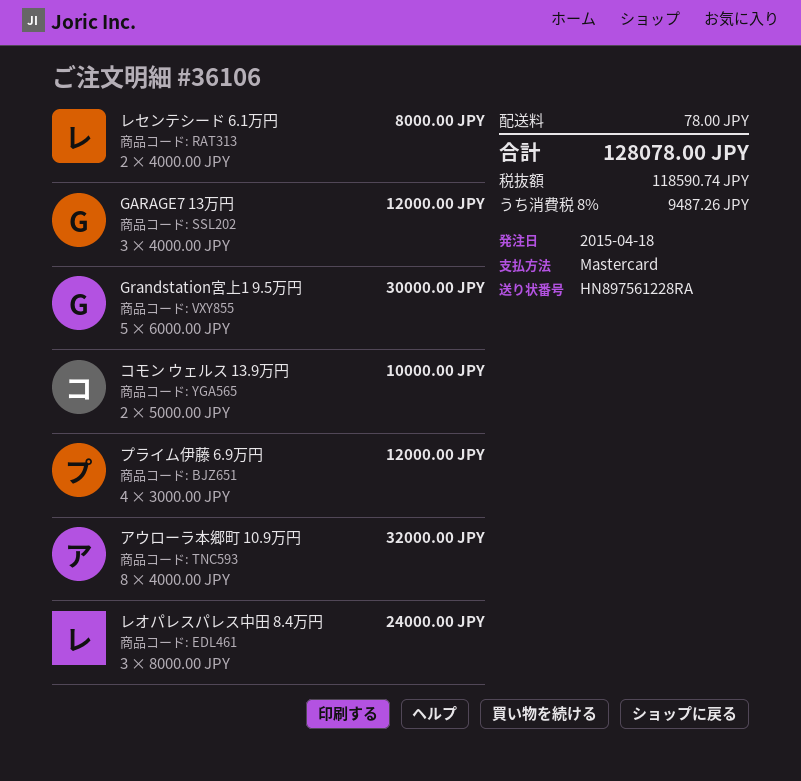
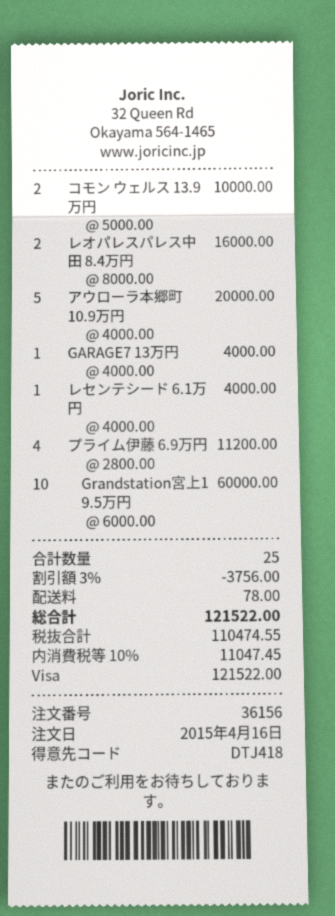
order number: 36106 -> 36156
order date: 2015-04-18 -> 2015-04-16
payment method: Mastercard -> Visa
レセンテシード 6.1万円: 2 x 4000.00 = 8000.00 -> 1 x 4000.00 = 4000.00
GARAGE7 13万円: 3 x 4000.00 = 12000.00 -> 1 x 4000.00 = 4000.00
Grandstation宮上1 9.5万円: 5 x 6000.00 = 30000.00 -> 10 x 6000.00 = 60000.00
プライム伊藤 6.9万円: 4 x 3000.00 = 12000.00 -> 4 x 2800.00 = 11200.00
アウローラ本郷町 10.9万円: 8 x 4000.00 = 32000.00 -> 5 x 4000.00 = 20000.00
レオパレスパレス中田 8.4万円: 3 x 8000.00 = 24000.00 -> 2 x 8000.00 = 16000.00
discount: none -> 3% = 3756.00
net: 118590.74 -> 110474.55
tax: 8% = 9487.26 -> 10% = 11047.45
total: 128078.00 -> 121522.00

